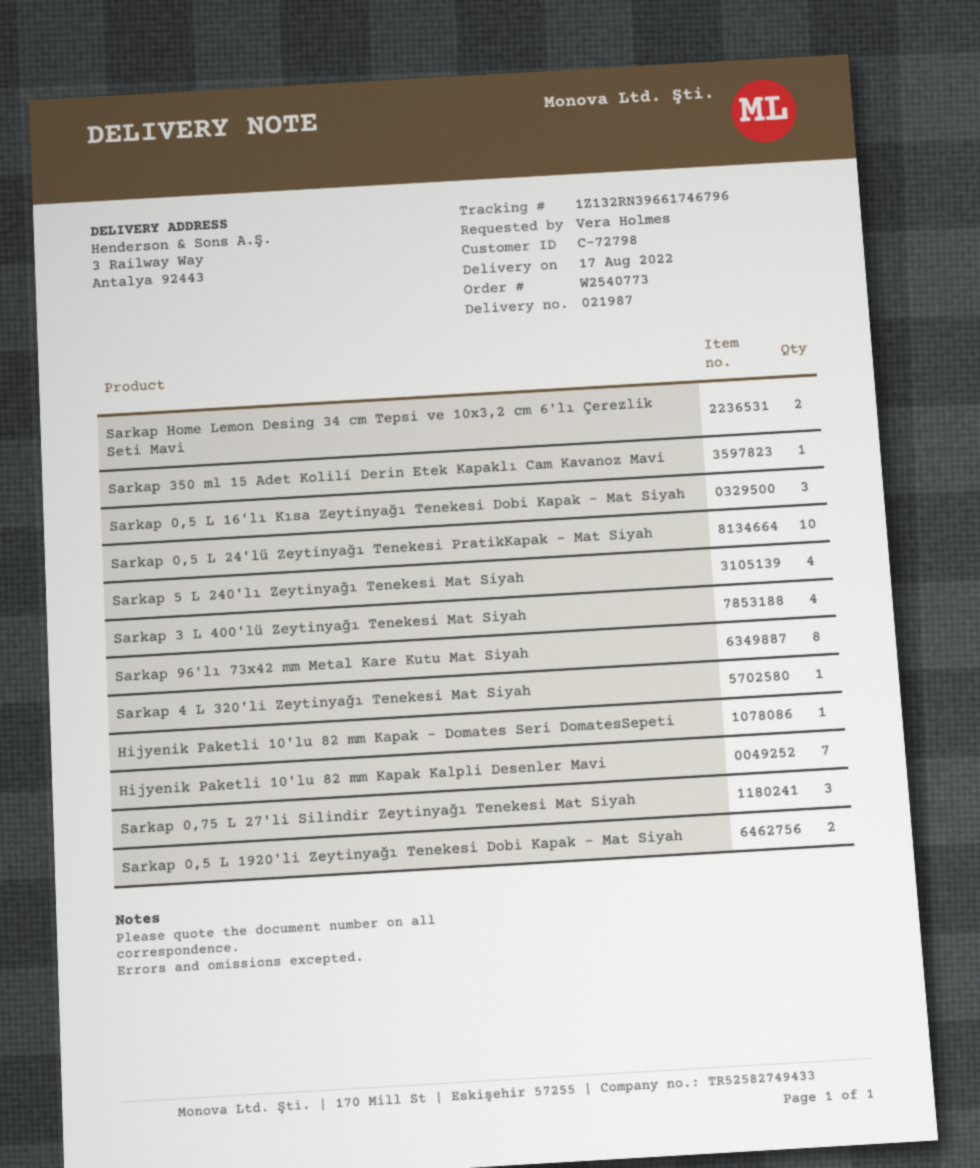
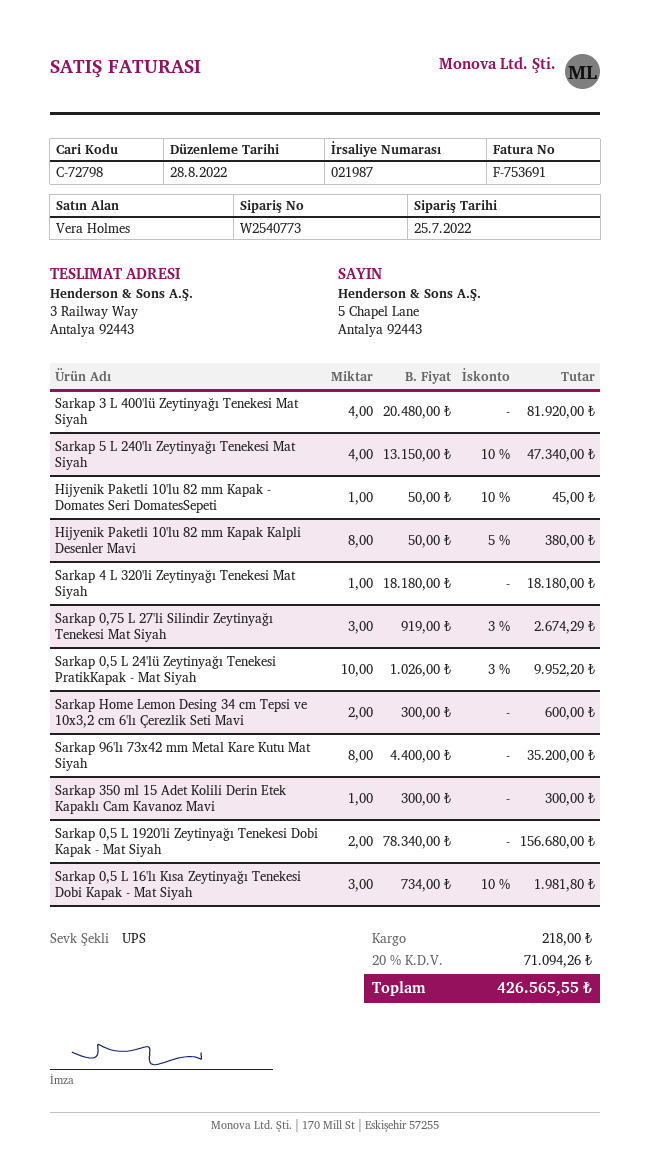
Hijyenik Paketli 10'lu 82 mm Kapak Kalpli Desenler Mavi: 7 -> 8

